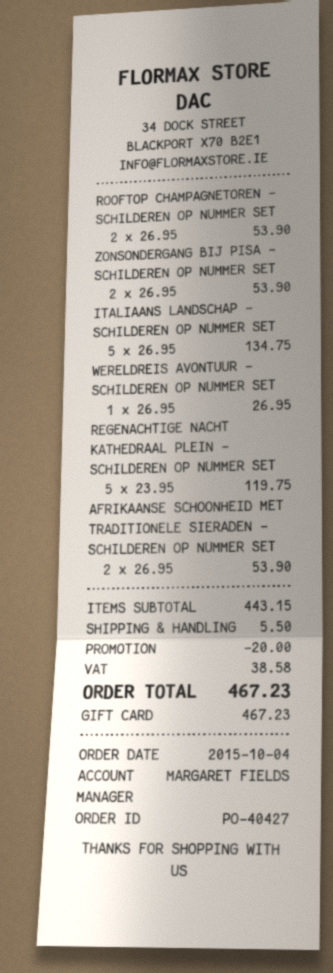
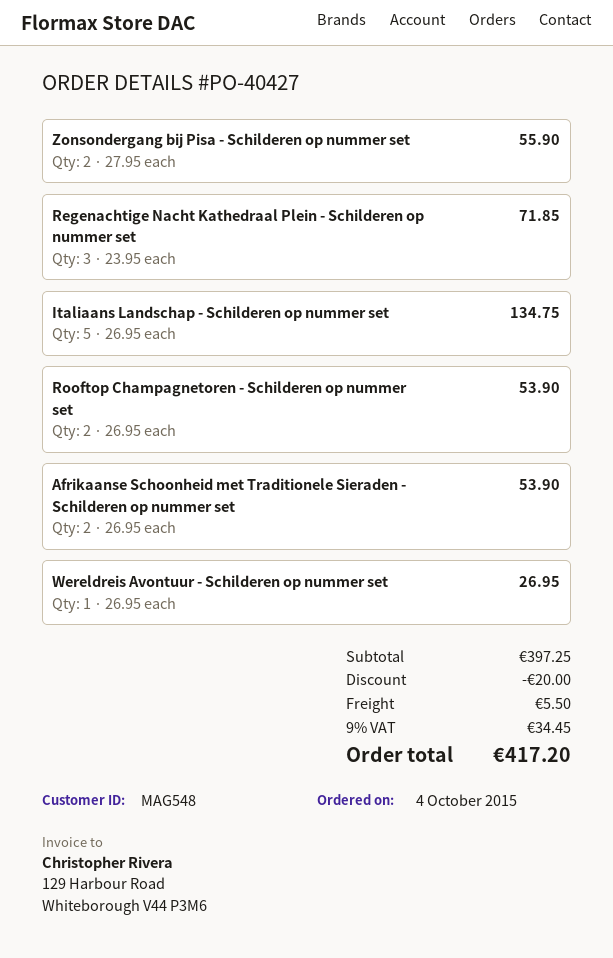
ZONSONDERGANG BIJ PISA - SCHILDEREN OP NUMMER SET: 2 x 26.95 = 53.90 -> 2 x 27.95 = 55.90
REGENACHTIGE NACHT KATHEDRAAL PLEIN - SCHILDEREN OP NUMMER SET: 5 x 23.95 = 119.75 -> 3 x 23.95 = 71.85
subtotal: 443.15 -> 397.25
tax: 38.58 -> 34.45
total: 467.23 -> 417.20

